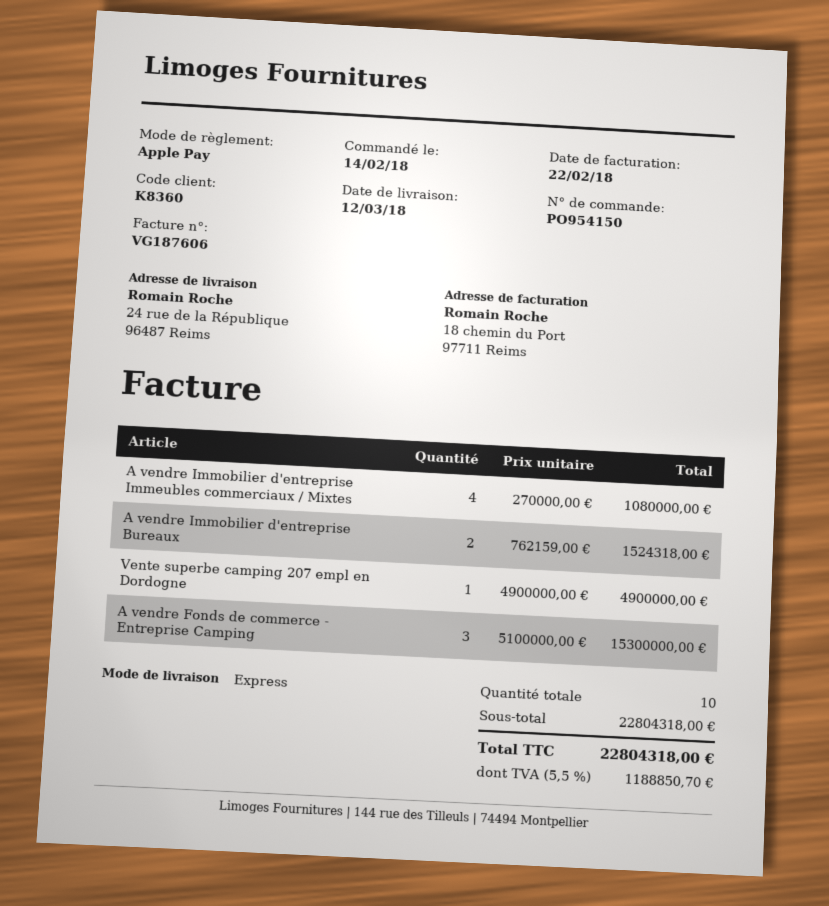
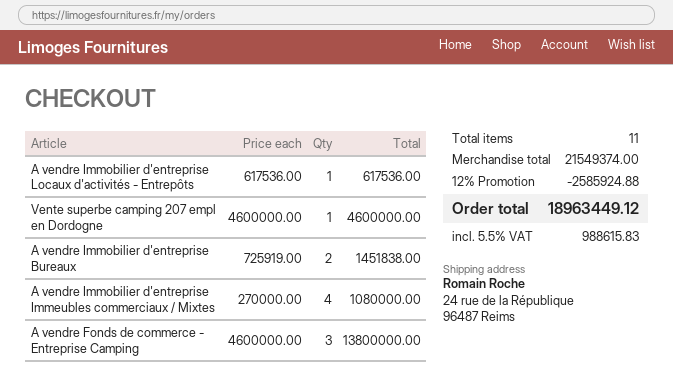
A vendre Immobilier d'entreprise Bureaux: 2 x 762159.00 = 1524318.00 -> 2 x 725919.00 = 1451838.00
Vente superbe camping 207 empl en Dordogne: 1 x 4900000.00 = 4900000.00 -> 1 x 4600000.00 = 4600000.00
A vendre Fonds de commerce - Entreprise Camping: 3 x 5100000.00 = 15300000.00 -> 3 x 4600000.00 = 13800000.00
A vendre Immobilier d'entreprise Locaux d'activités - Entrepôts: none -> 1 x 617536.00 = 617536.00
total quantity: 10 -> 11
subtotal: 22804318.00 -> 21549374.00
discount: none -> 12% = 2585924.88
tax: 5.5% = 1188850.70 -> 5.5% = 988615.83
total: 22804318.00 -> 18963449.12

